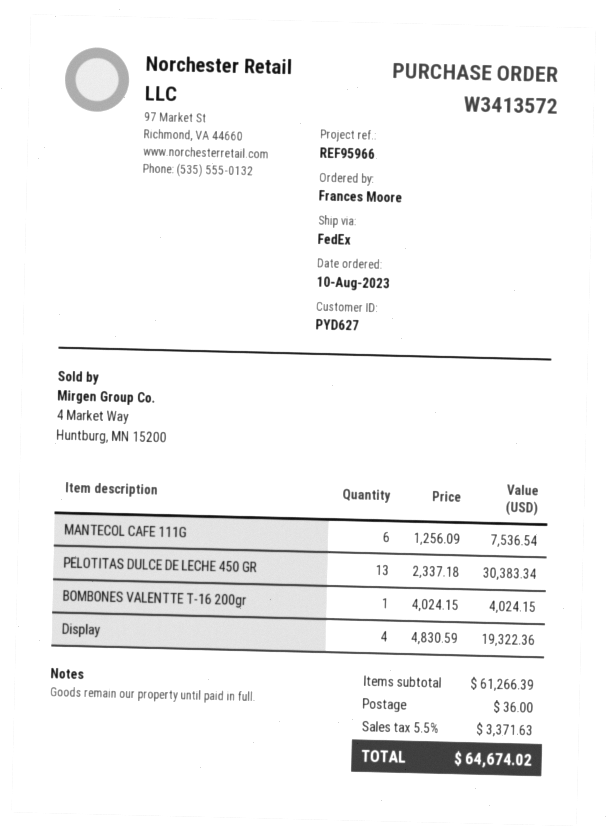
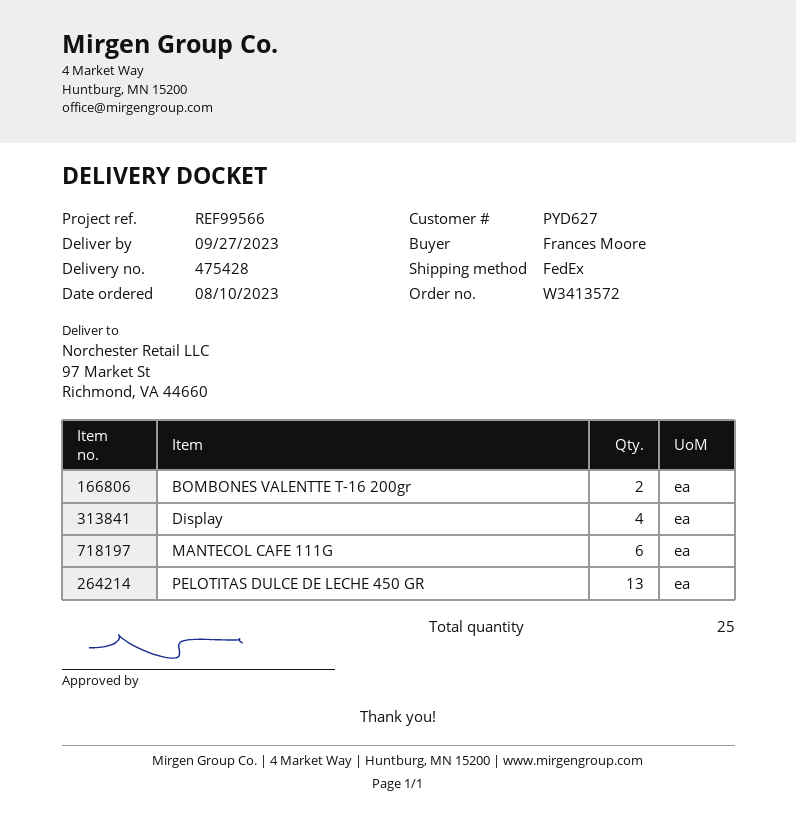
reference: REF95966 -> REF99566
BOMBONES VALENTTE T-16 200gr: 1 -> 2

